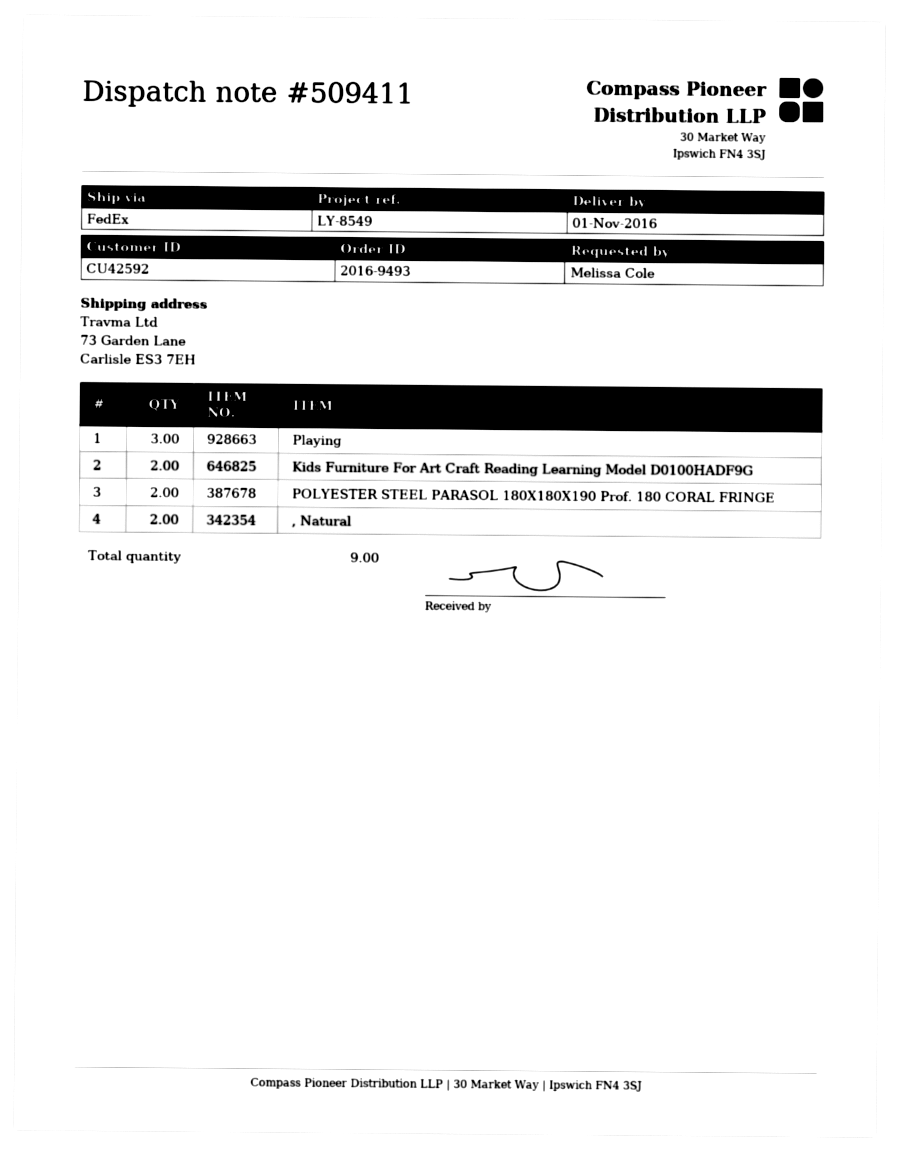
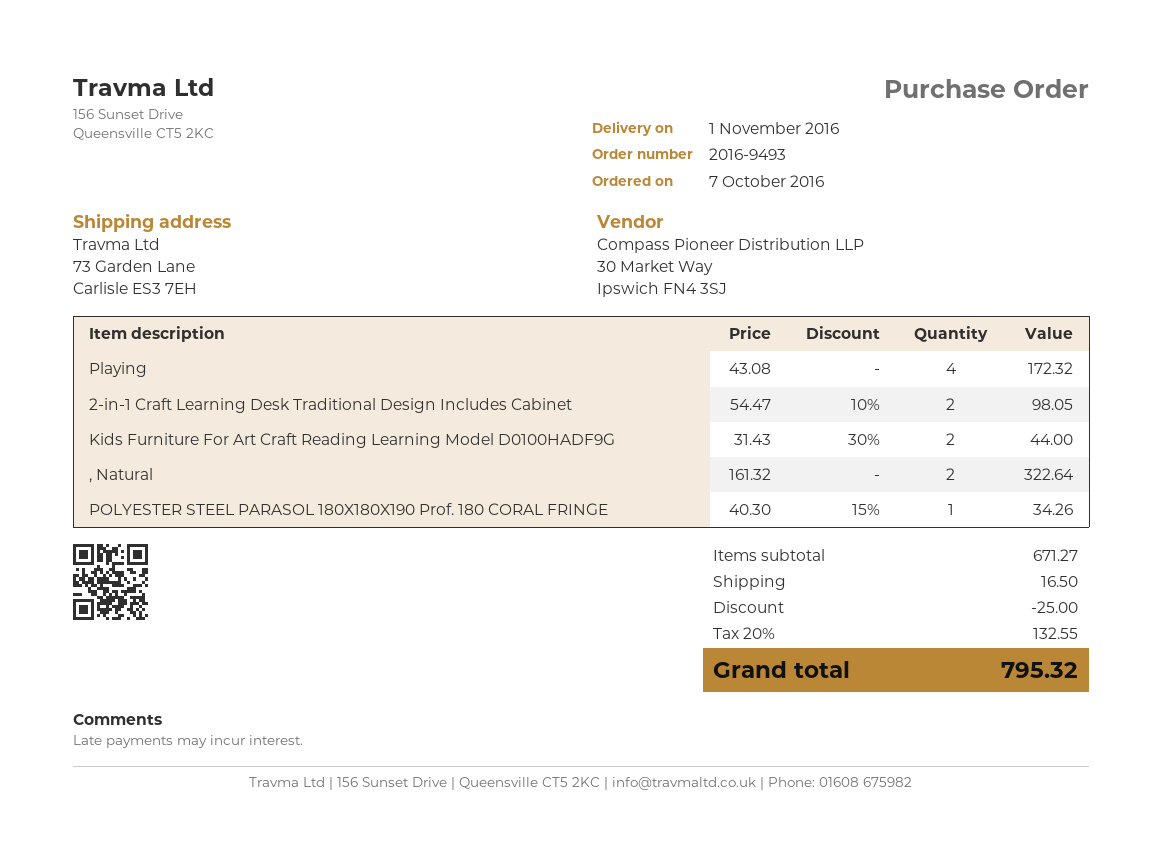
Playing: 3 -> 4
POLYESTER STEEL PARASOL 180X180X190 Prof. 180 CORAL FRINGE: 2 -> 1
2-in-1 Craft Learning Desk Traditional Design Includes Cabinet: none -> 2

